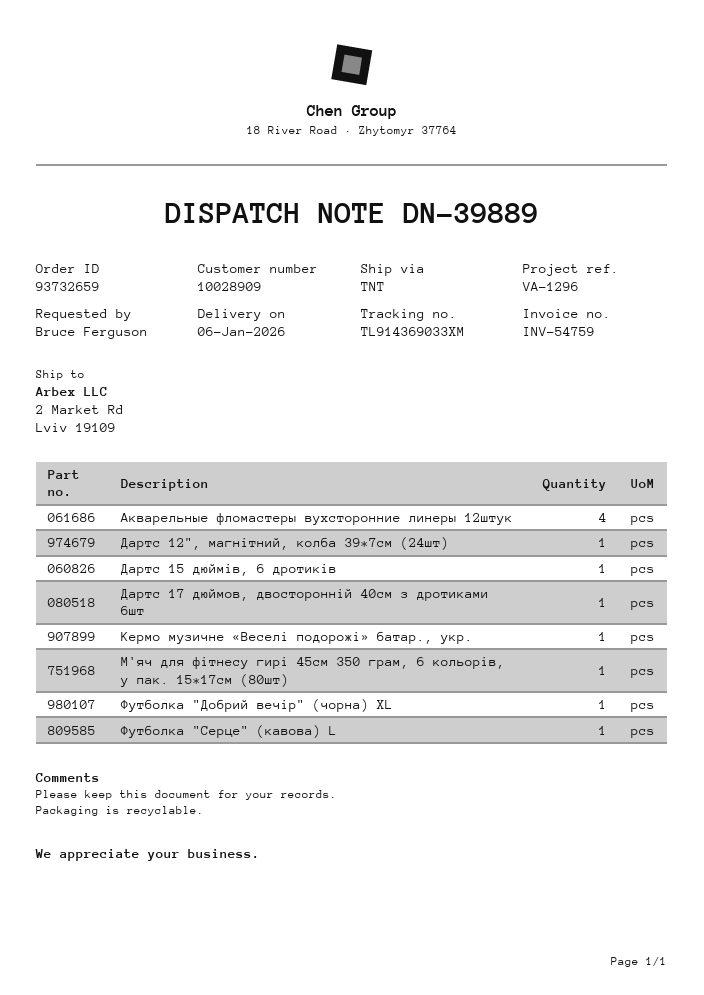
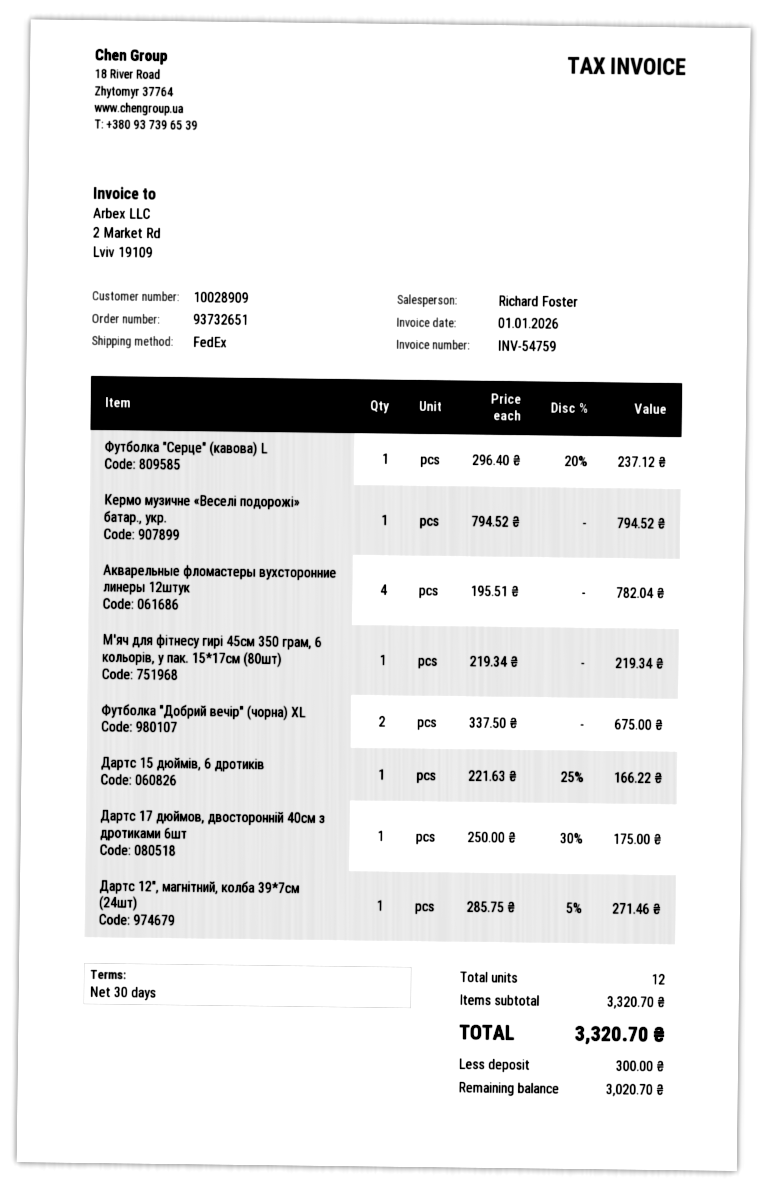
order number: 93732659 -> 93732651
shipping method: TNT -> FedEx
Футболка "Добрий вечір" (чорна) XL: 1 -> 2

